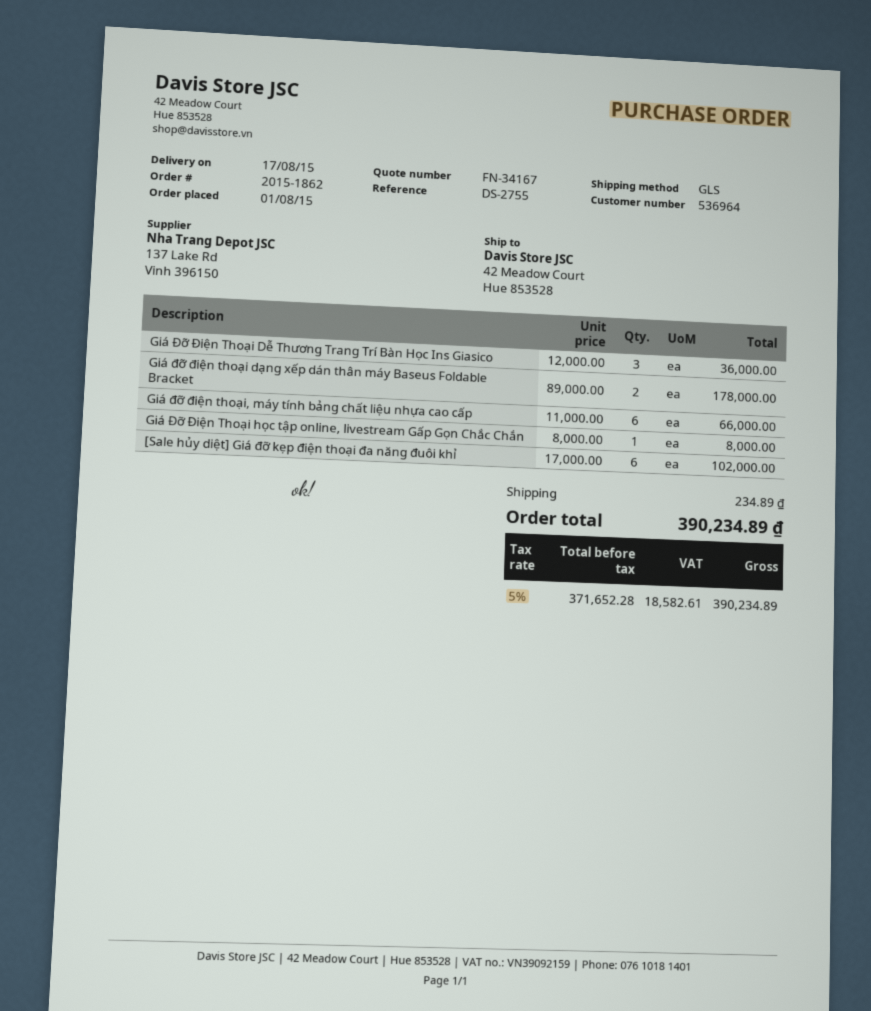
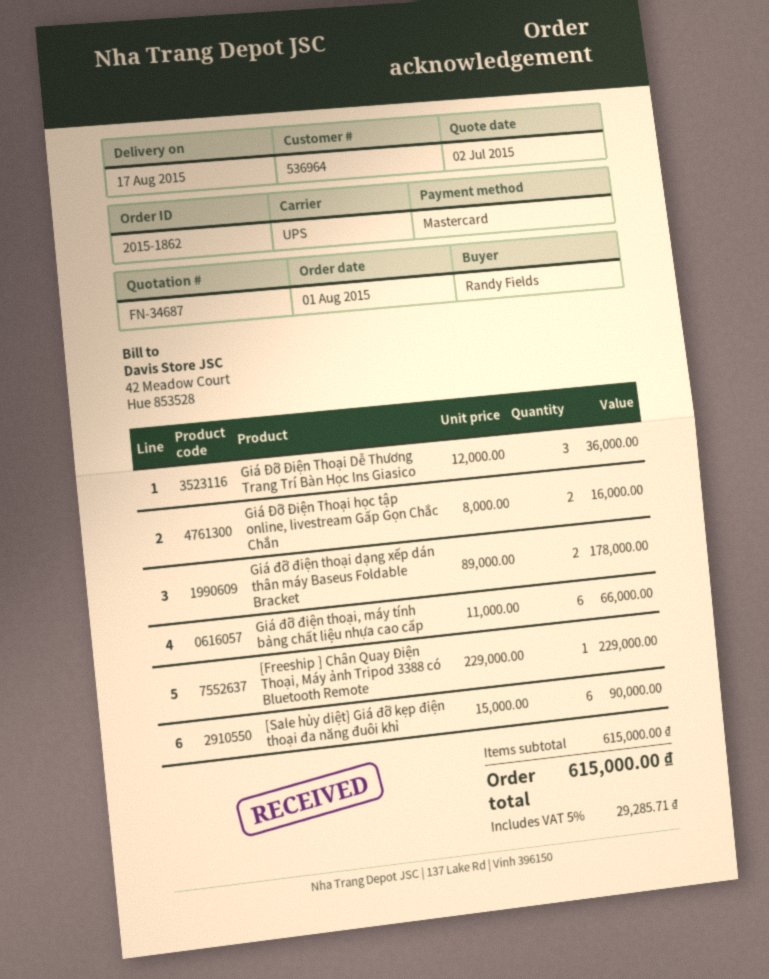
quote number: FN-34167 -> FN-34687
shipping method: GLS -> UPS
Giá Đỡ Điện Thoại học tập online, livestream Gấp Gọn Chắc Chắn: 1 x 8000.00 = 8000.00 -> 2 x 8000.00 = 16000.00
[Sale hủy diệt] Giá đỡ kẹp điện thoại đa năng đuôi khỉ: 6 x 17000.00 = 102000.00 -> 6 x 15000.00 = 90000.00
[Freeship ] Chân Quay Điện Thoại, Máy ảnh Tripod 3388 có Bluetooth Remote: none -> 1 x 229000.00 = 229000.00
shipping: 234.89 -> none
tax: 5% = 18582.61 -> 5% = 29285.71
total: 390234.89 -> 615000.00

